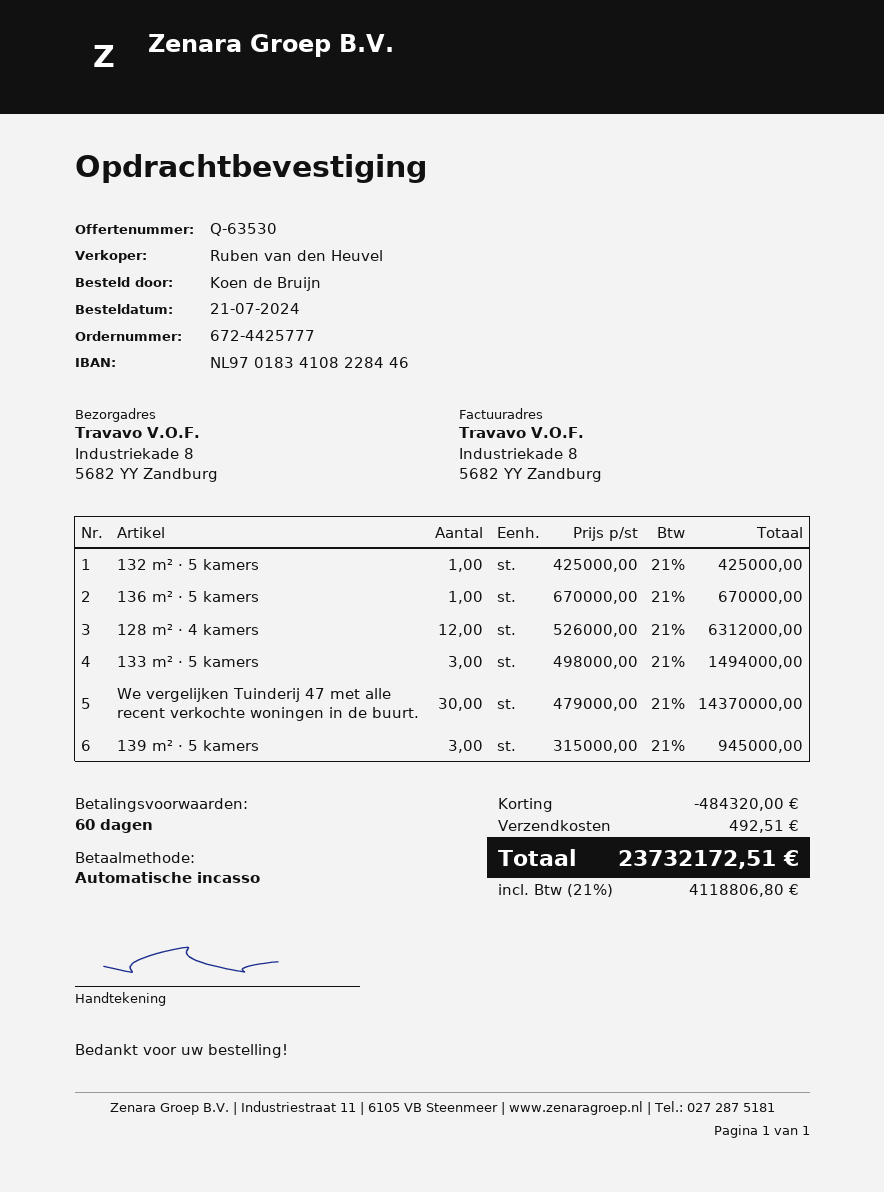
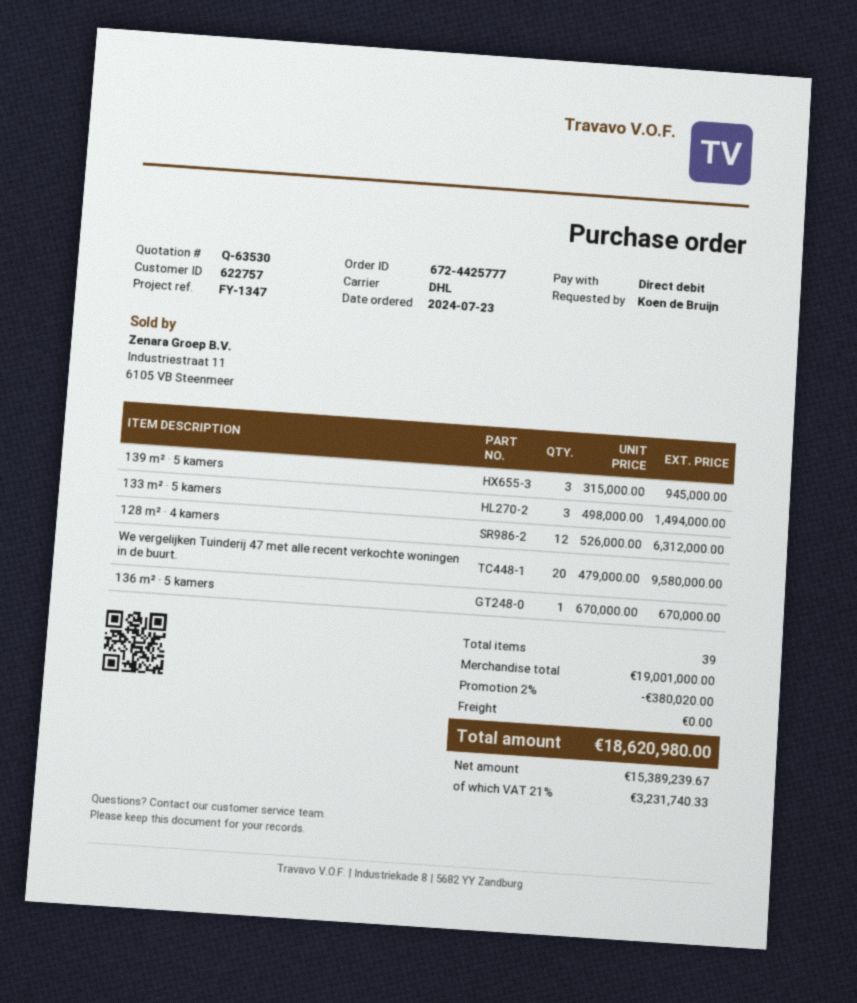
order date: 2024-07-21 -> 2024-07-23
132 m² · 5 kamers: 1 x 425000.00 = 425000.00 -> none
We vergelijken Tuinderij 47 met alle recent verkochte woningen in de buurt.: 30 x 479000.00 = 14370000.00 -> 20 x 479000.00 = 9580000.00
discount: 484320.00 -> 380020.00
shipping: 492.51 -> 0.00
tax: 21% = 4118806.80 -> 21% = 3231740.33
total: 23732172.51 -> 18620980.00

